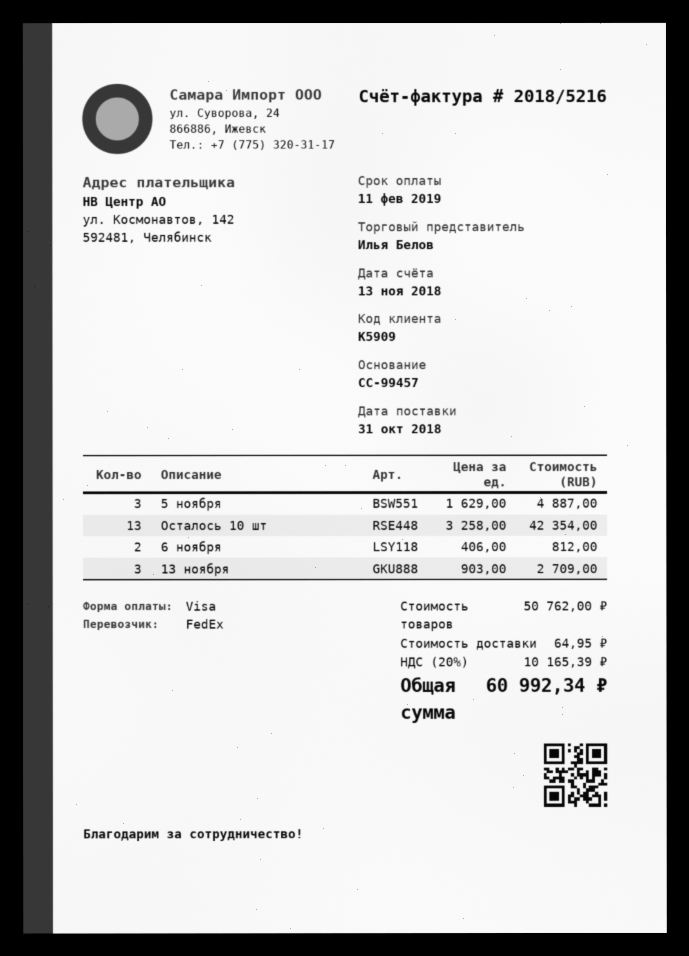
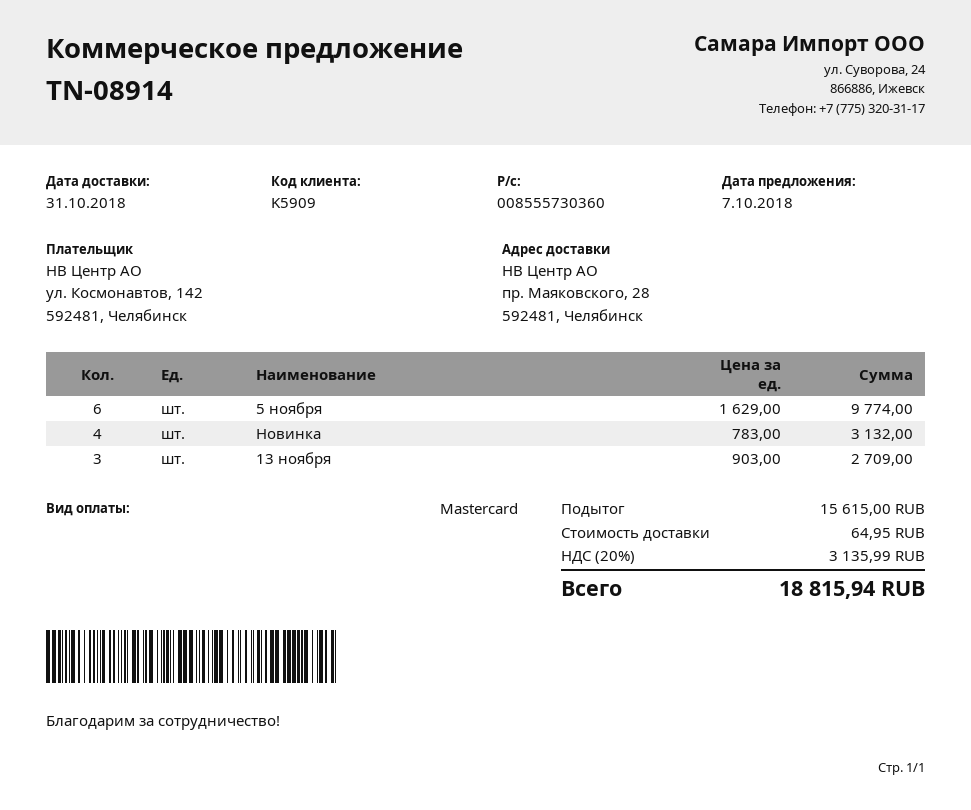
payment method: Visa -> Mastercard
5 ноября: 3 x 1629.00 = 4887.00 -> 6 x 1629.00 = 9774.00
Осталось 10 шт: 13 x 3258.00 = 42354.00 -> none
6 ноября: 2 x 406.00 = 812.00 -> none
Новинка: none -> 4 x 783.00 = 3132.00
subtotal: 50762.00 -> 15615.00
tax: 20% = 10165.39 -> 20% = 3135.99
total: 60992.34 -> 18815.94

